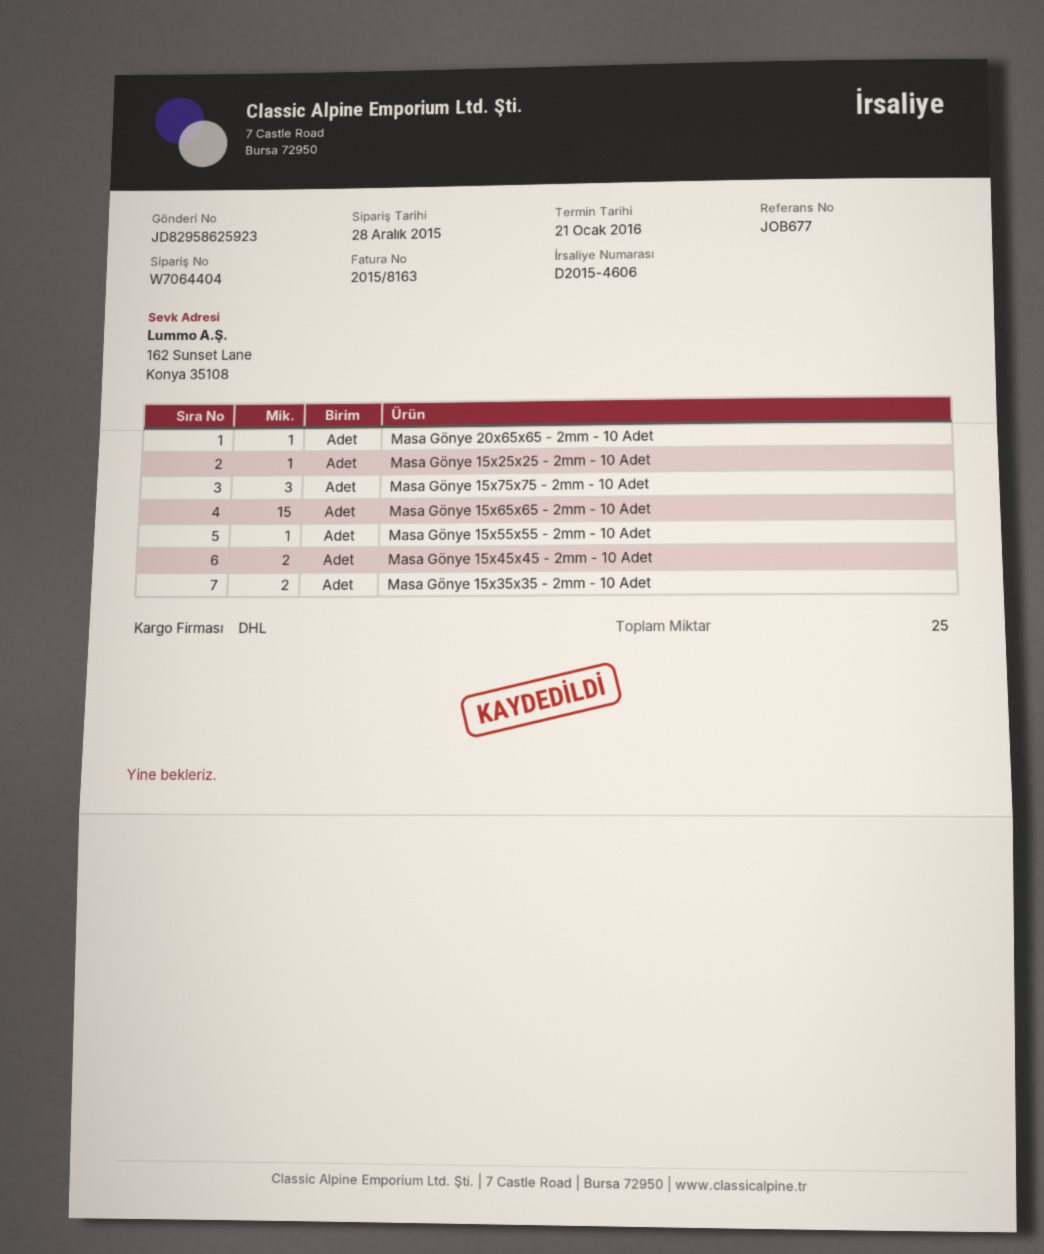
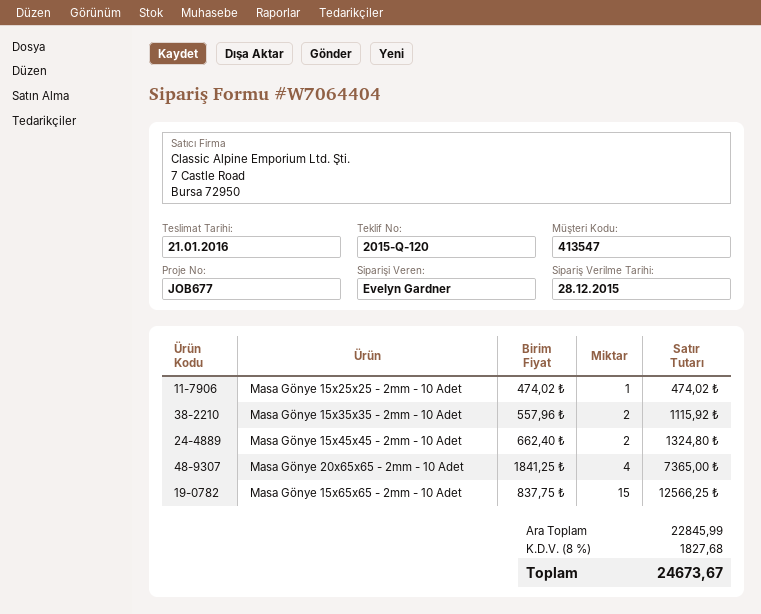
Masa Gönye 20x65x65 - 2mm - 10 Adet: 1 -> 4
Masa Gönye 15x75x75 - 2mm - 10 Adet: 3 -> none
Masa Gönye 15x55x55 - 2mm - 10 Adet: 1 -> none

